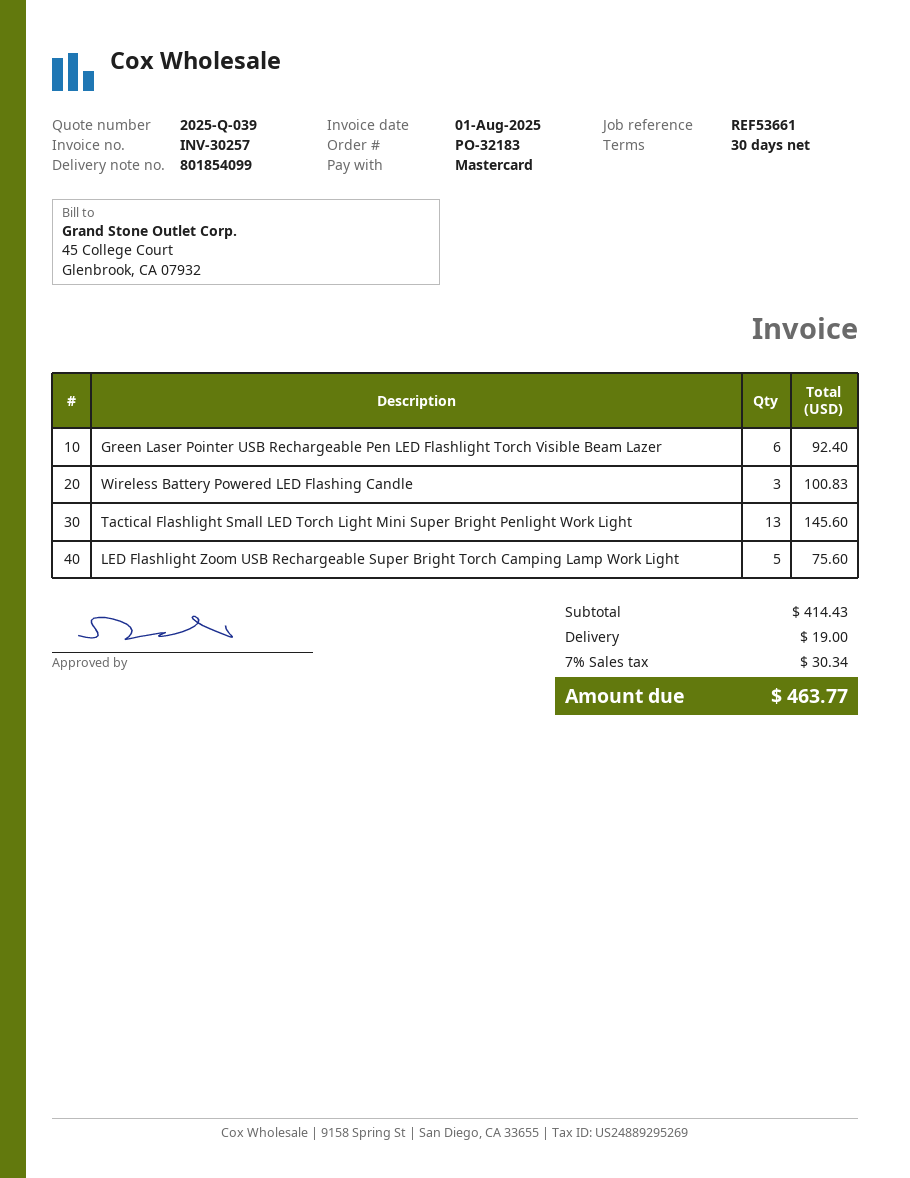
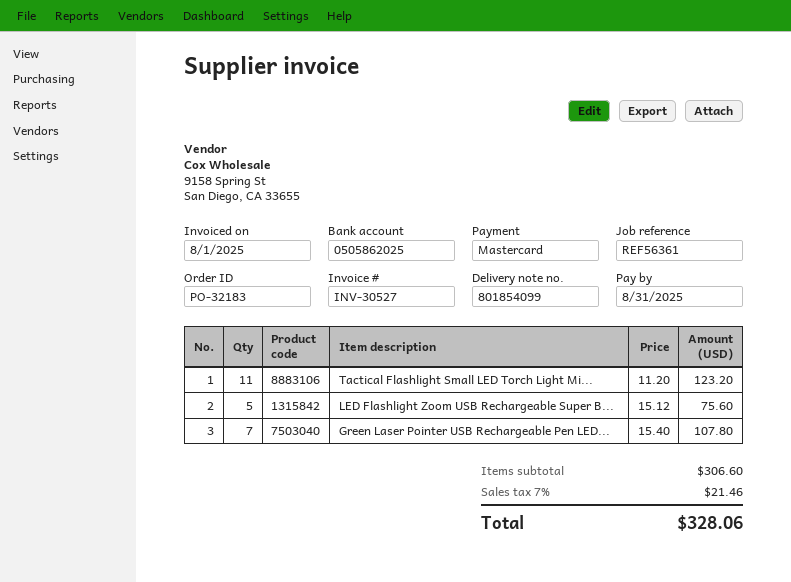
invoice number: INV-30257 -> INV-30527
reference: REF53661 -> REF56361
Green Laser Pointer USB Rechargeable Pen LED Flashlight Torch Visible Beam Lazer: 6 for 92.40 -> 7 for 107.80
Wireless Battery Powered LED Flashing Candle: 3 for 100.83 -> none
Tactical Flashlight Small LED Torch Light Mini Super Bright Penlight Work Light: 13 for 145.60 -> 11 for 123.20
subtotal: 414.43 -> 306.60
shipping: 19.00 -> none
tax: 7% = 30.34 -> 7% = 21.46
total: 463.77 -> 328.06

